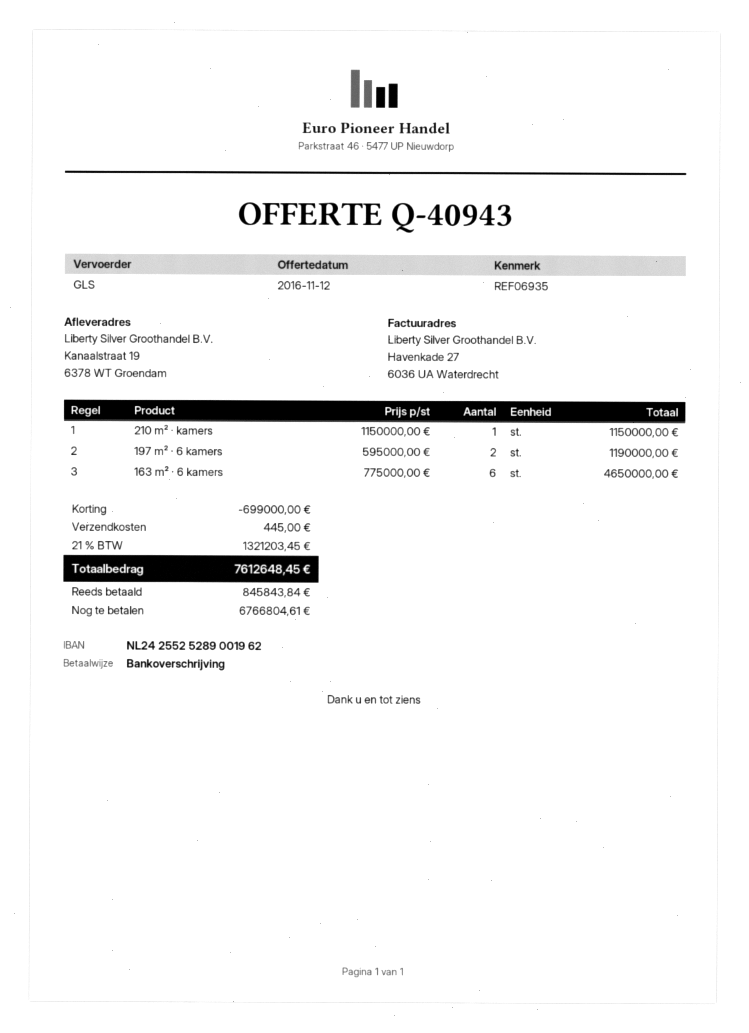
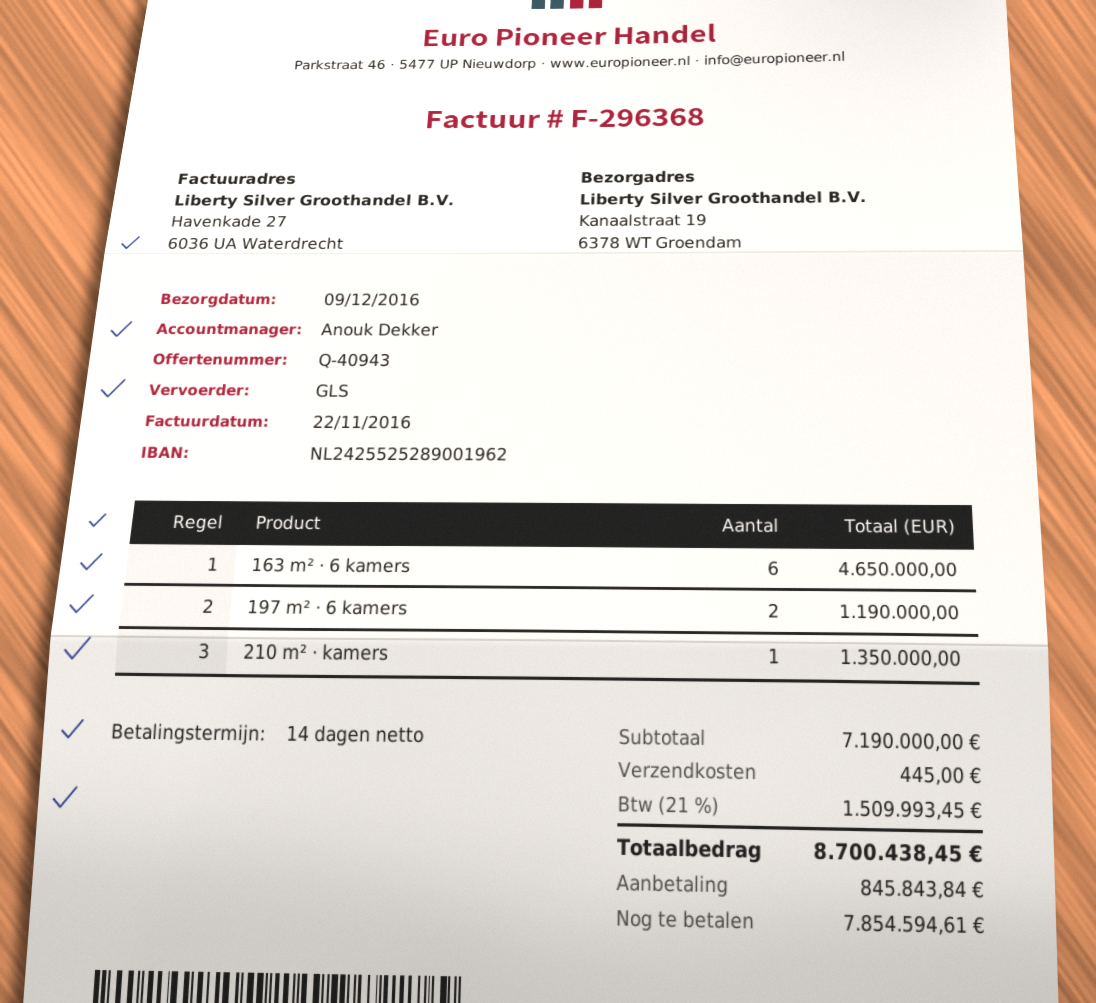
210 m² · kamers: 1 for 1150000.00 -> 1 for 1350000.00
discount: 699000.00 -> none
tax: 21% = 1321203.45 -> 21% = 1509993.45
total: 7612648.45 -> 8700438.45
balance: 6766804.61 -> 7854594.61

